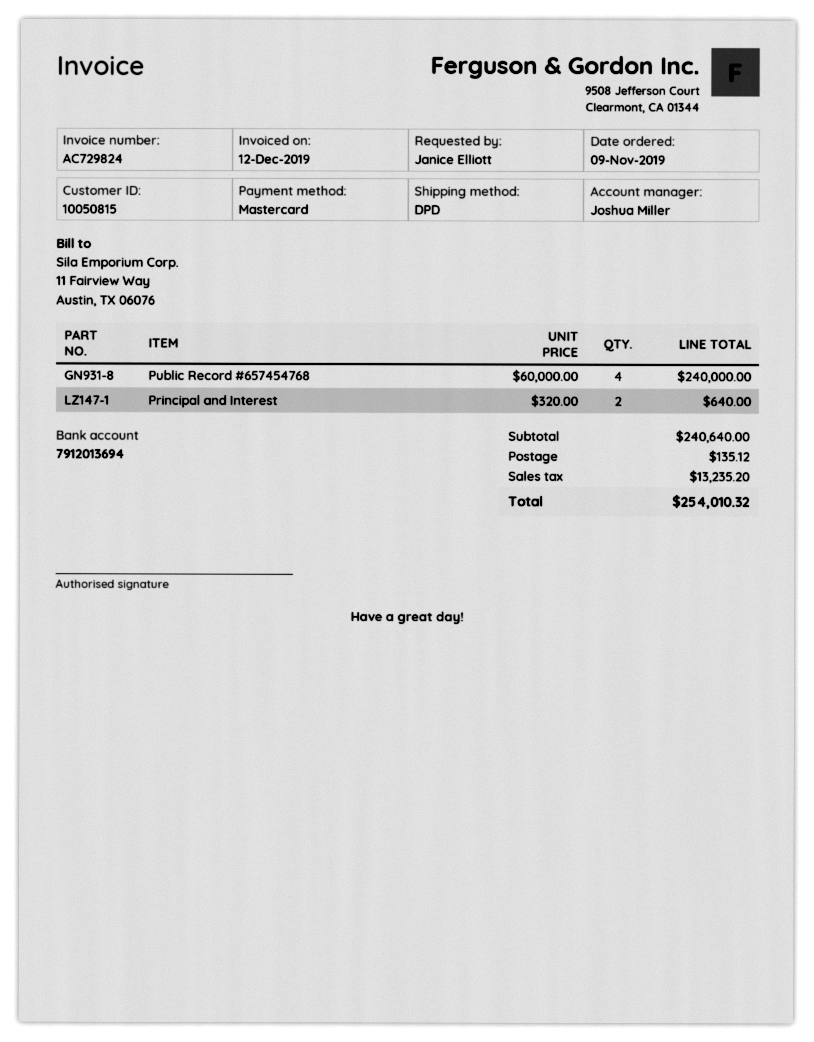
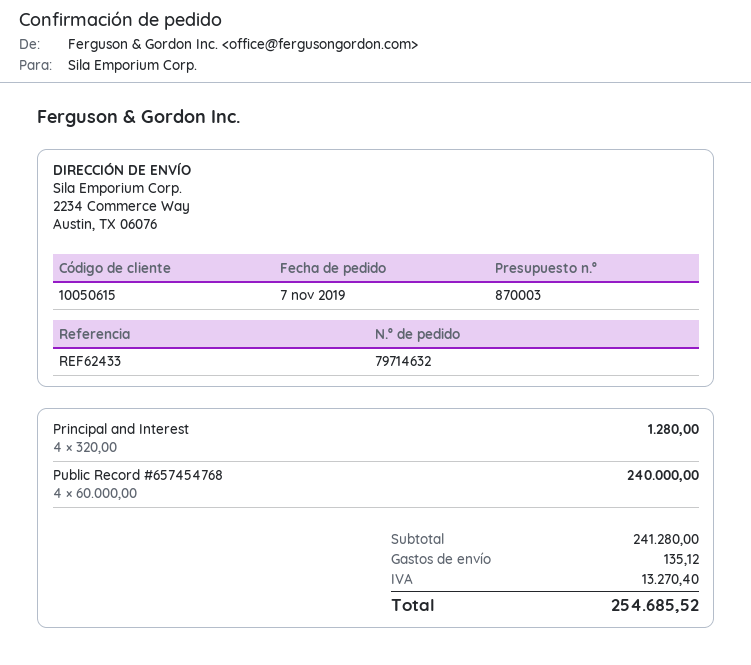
order date: 2019-11-09 -> 2019-11-07
customer number: 10050815 -> 10050615
Principal and Interest: 2 x 320.00 = 640.00 -> 4 x 320.00 = 1280.00
subtotal: 240640.00 -> 241280.00
tax: 13235.20 -> 13270.40
total: 254010.32 -> 254685.52

